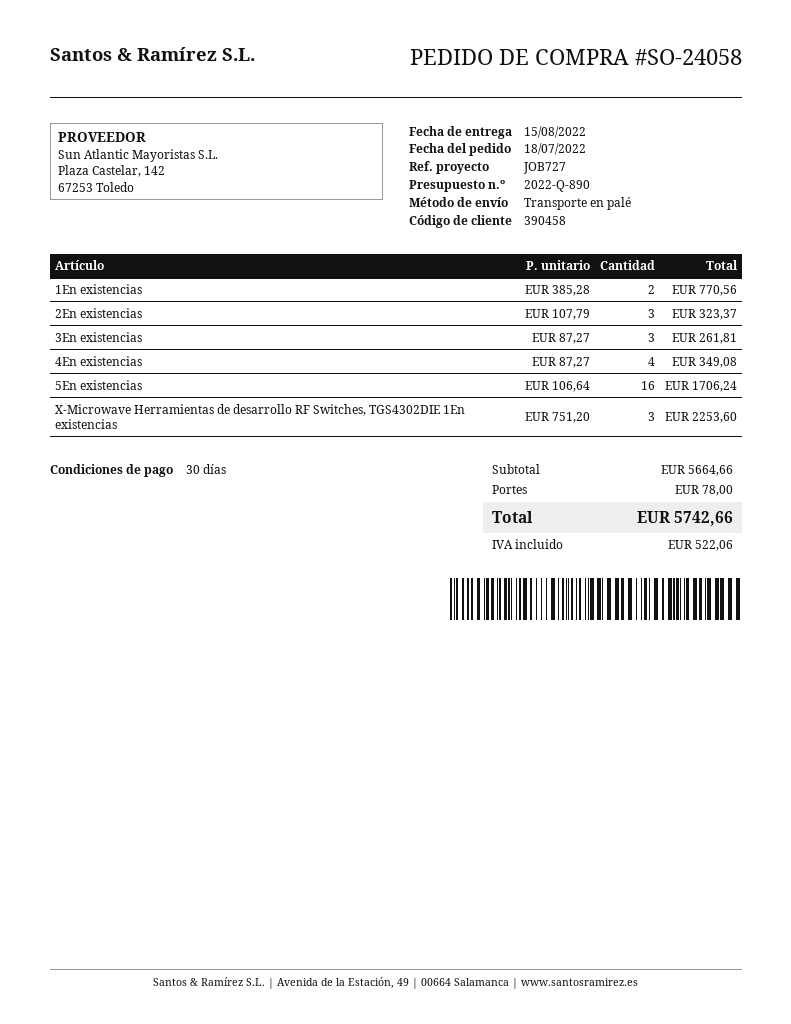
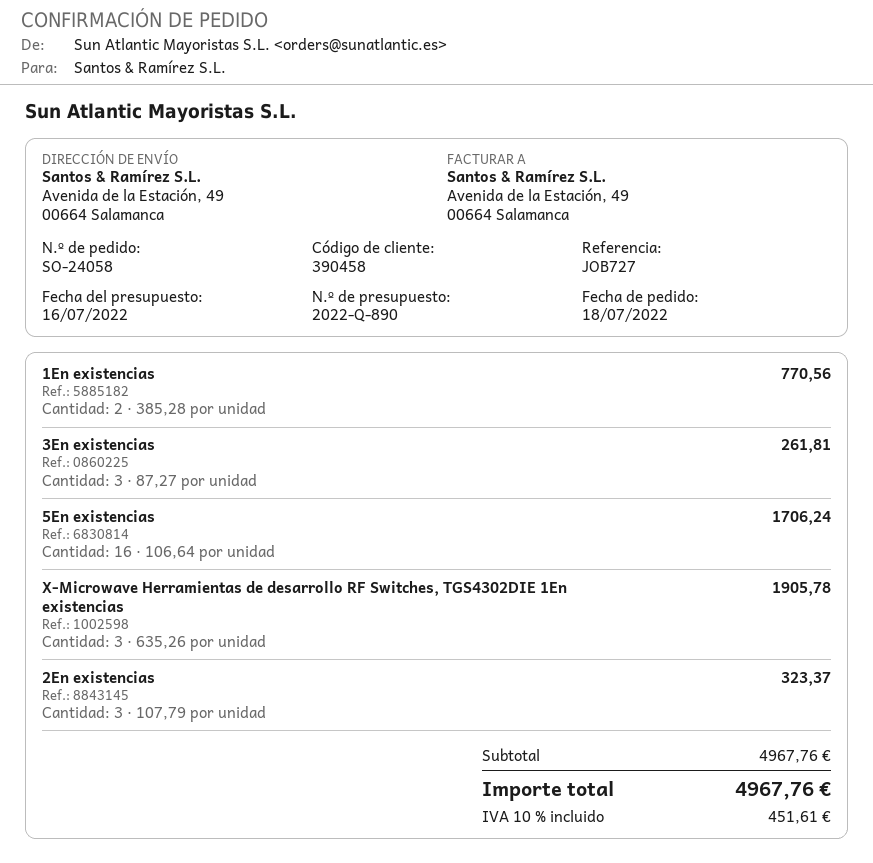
4En existencias: 4 x 87.27 = 349.08 -> none
X-Microwave Herramientas de desarrollo RF Switches, TGS4302DIE 1En existencias: 3 x 751.20 = 2253.60 -> 3 x 635.26 = 1905.78
subtotal: 5664.66 -> 4967.76
shipping: 78.00 -> none
tax: 522.06 -> 451.61
total: 5742.66 -> 4967.76

